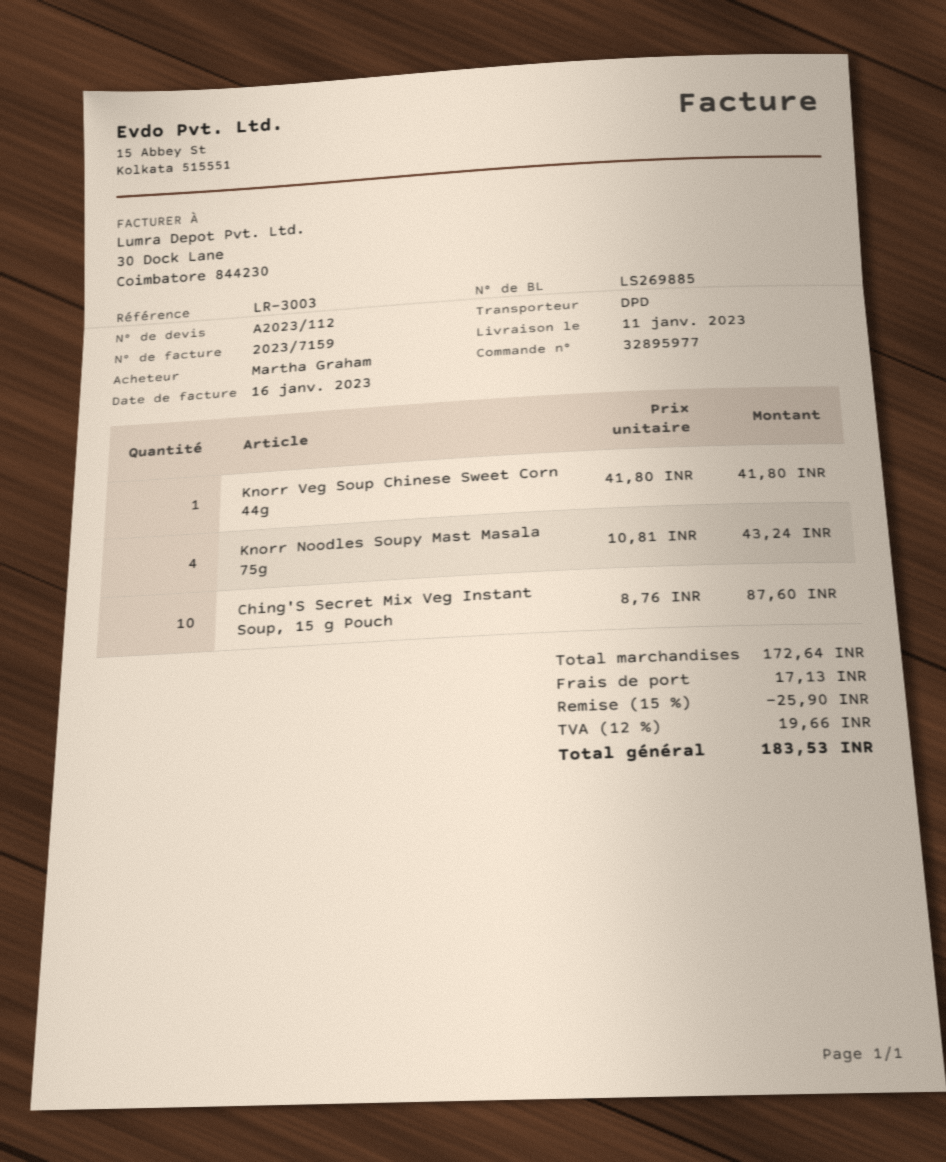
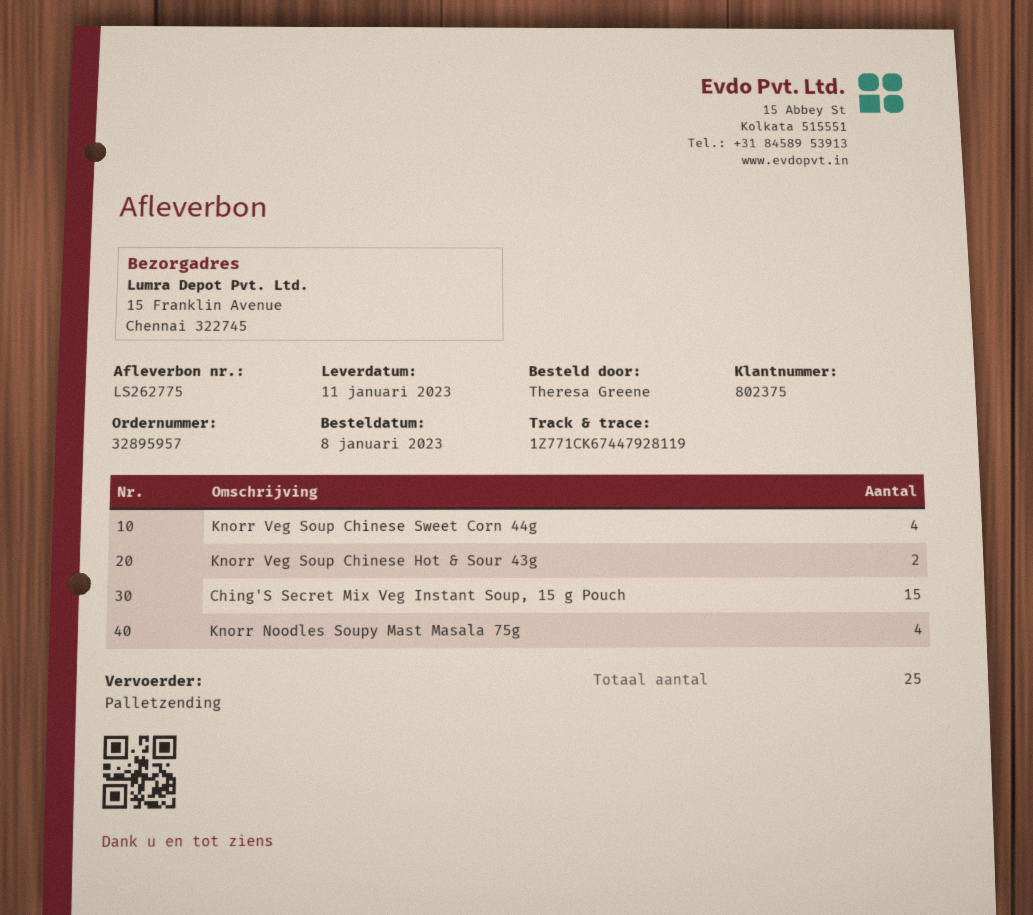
order number: 32895977 -> 32895957
delivery note number: LS269885 -> LS262775
ordered by: Martha Graham -> Theresa Greene
shipping method: DPD -> pallet freight
Knorr Veg Soup Chinese Sweet Corn 44g: 1 -> 4
Ching'S Secret Mix Veg Instant Soup, 15 g Pouch: 10 -> 15
Knorr Veg Soup Chinese Hot & Sour 43g: none -> 2

